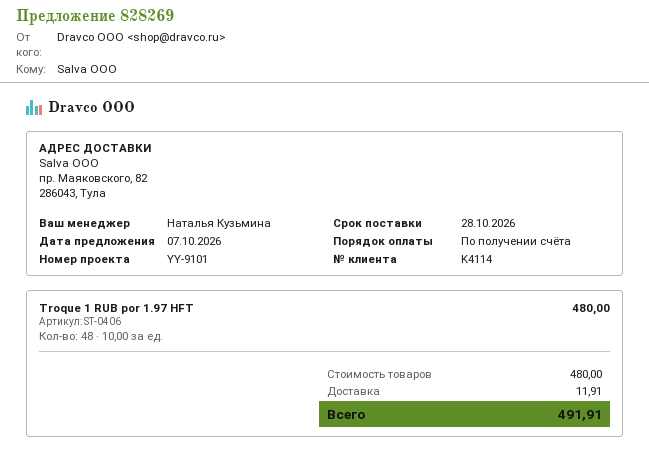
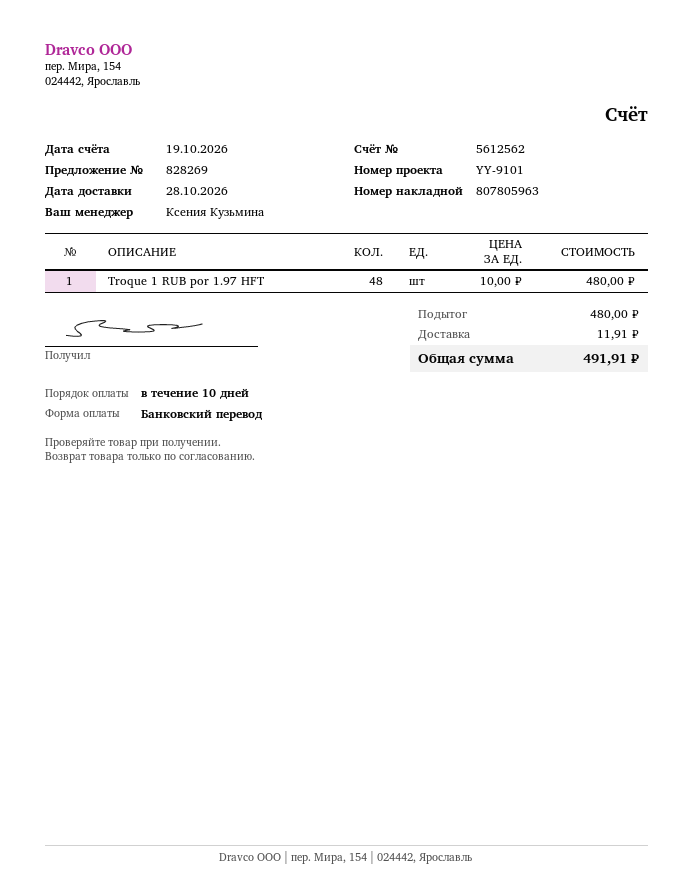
payment terms: on receipt -> 10 days
sales rep: Наталья Кузьмина -> Ксения Кузьмина

